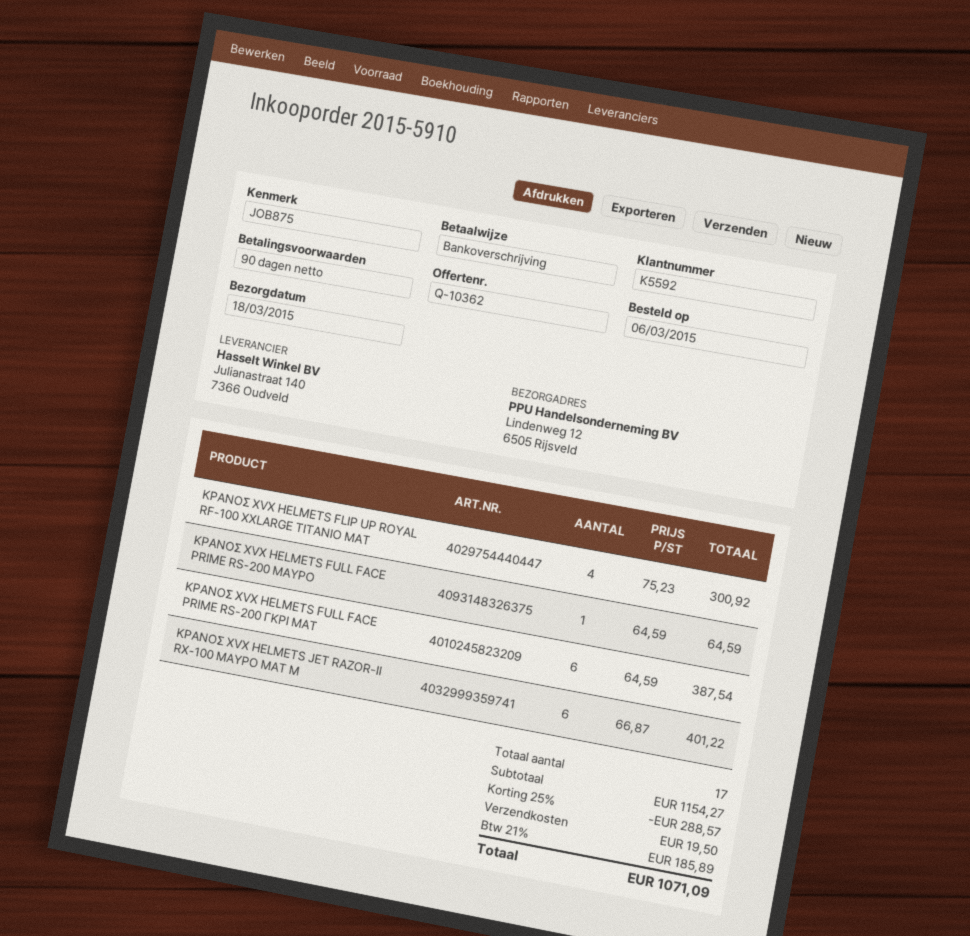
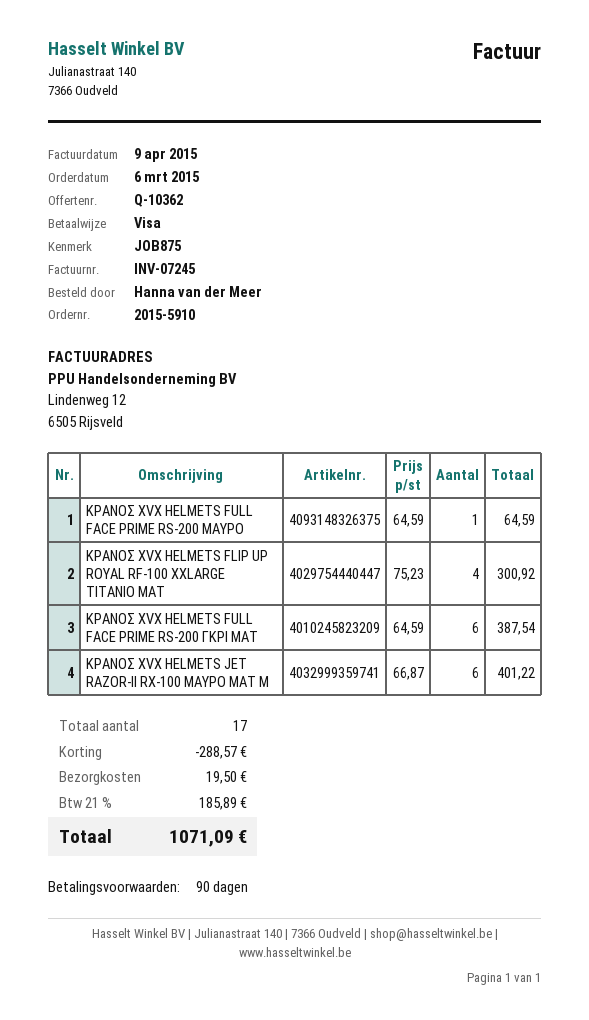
payment method: bank transfer -> Visa

